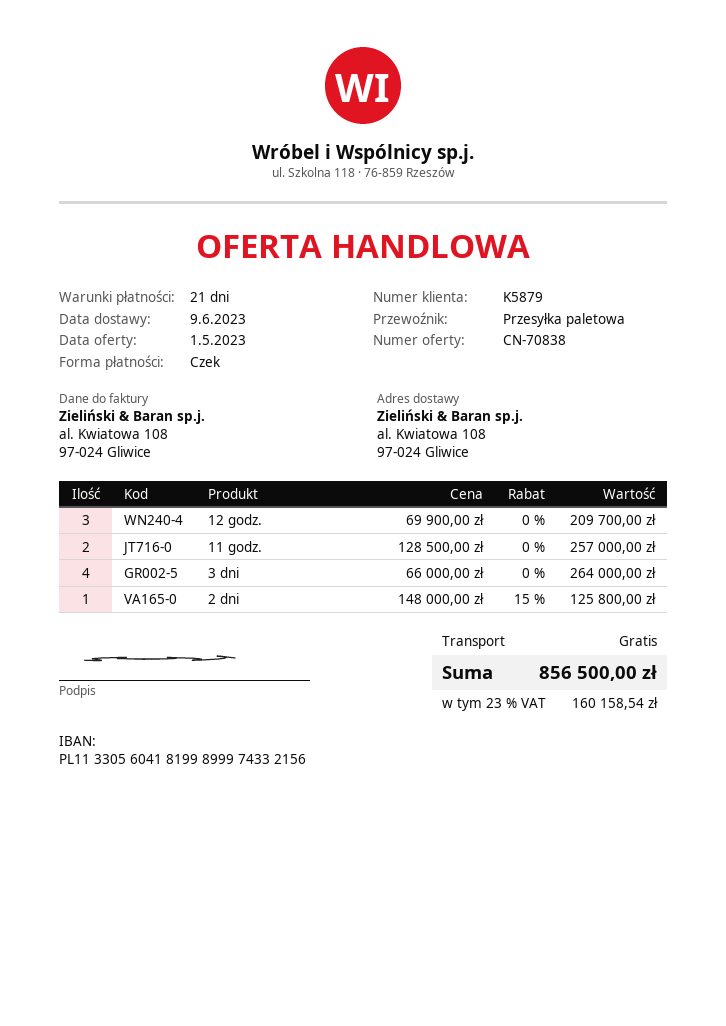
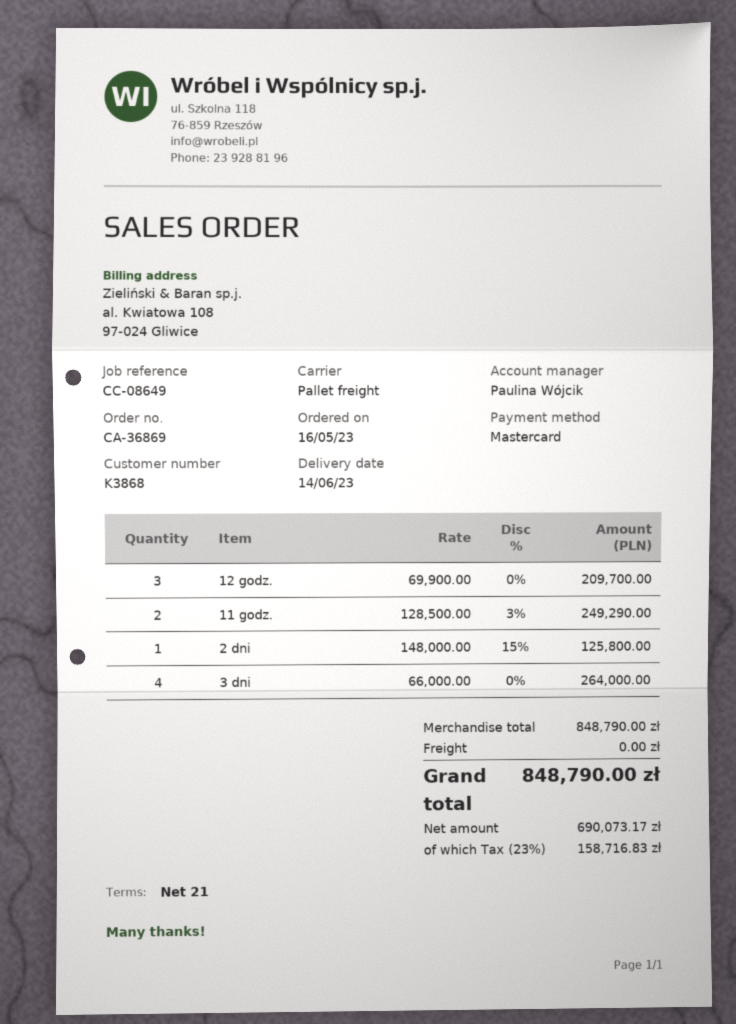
delivery date: 2023-06-09 -> 2023-06-14
customer number: K5879 -> K3868
payment method: cheque -> Mastercard
11 godz.: 2 x 128500.00 = 257000.00 -> 2 x 128500.00 - 3% = 249290.00
tax: 23% = 160158.54 -> 23% = 158716.83
total: 856500.00 -> 848790.00

